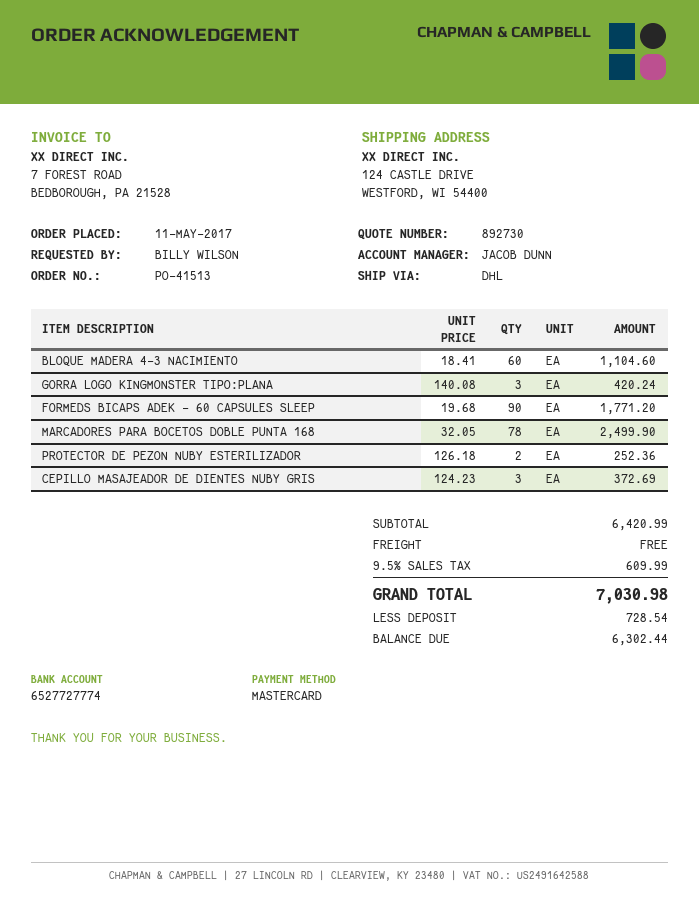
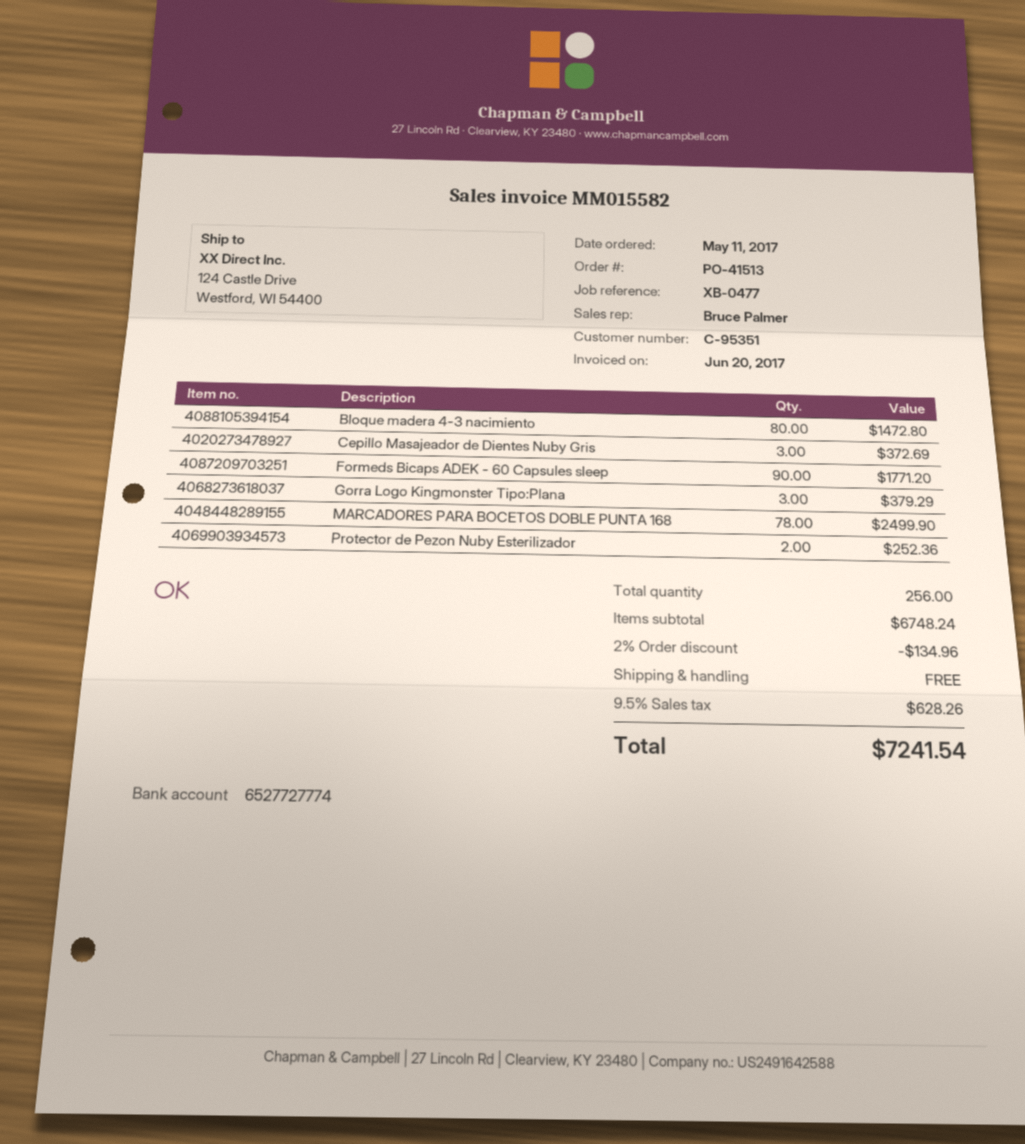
sales rep: JACOB DUNN -> Bruce Palmer
BLOQUE MADERA 4-3 NACIMIENTO: 60 for 1104.60 -> 80 for 1472.80
GORRA LOGO KINGMONSTER TIPO:PLANA: 3 for 420.24 -> 3 for 379.29
subtotal: 6420.99 -> 6748.24
discount: none -> 2% = 134.96
tax: 9.5% = 609.99 -> 9.5% = 628.26
total: 7030.98 -> 7241.54

